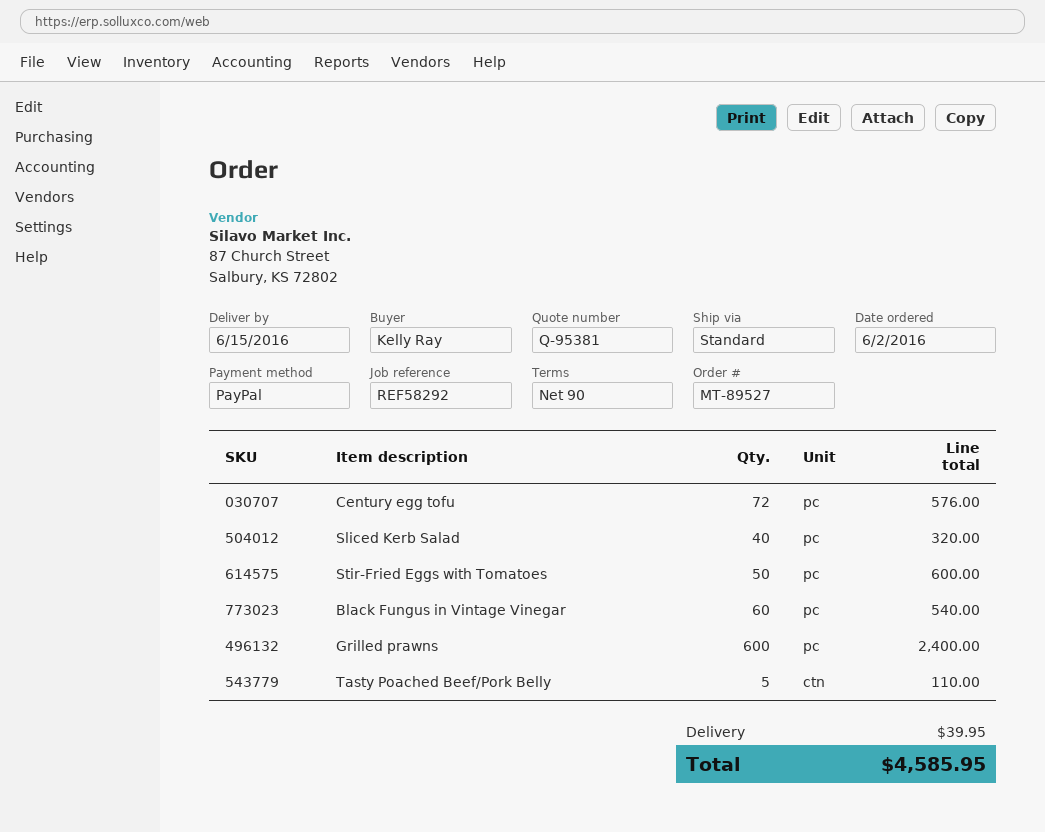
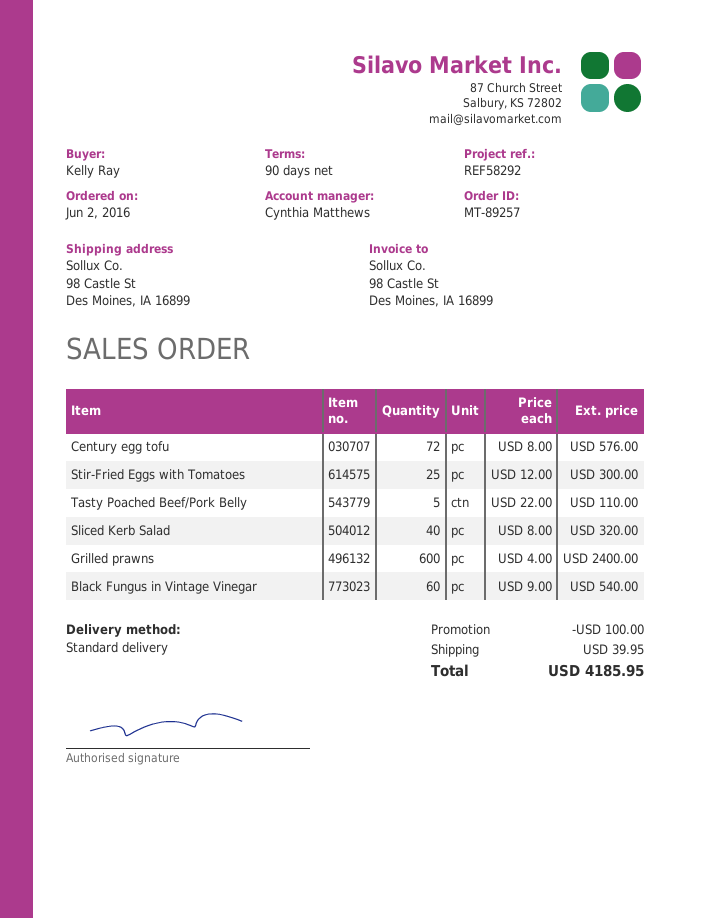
order number: MT-89527 -> MT-89257
Stir-Fried Eggs with Tomatoes: 50 for 600.00 -> 25 for 300.00
discount: none -> 100.00
total: 4585.95 -> 4185.95

